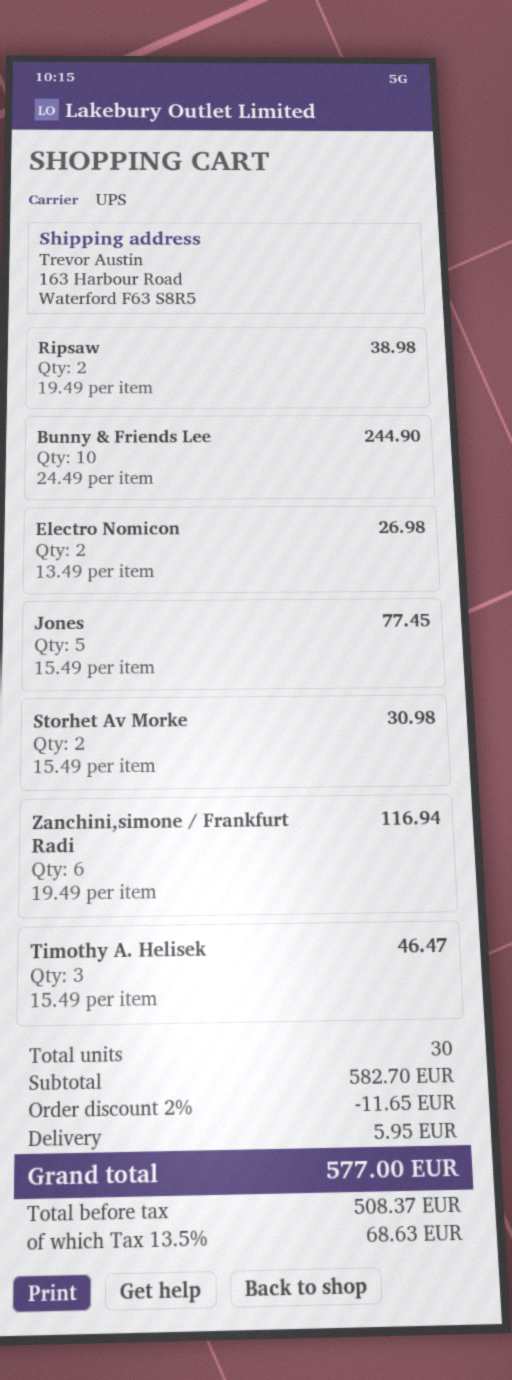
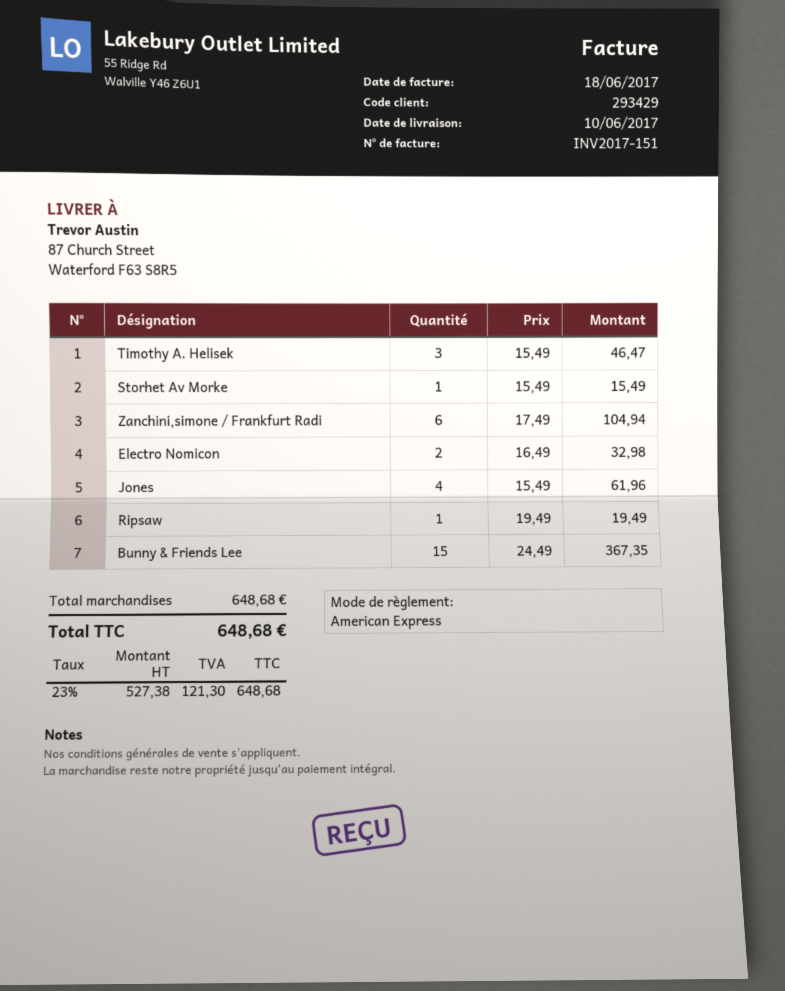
ship to: 163 Harbour Road, Waterford F63 S8R5 -> 87 Church Street, Waterford F63 S8R5
Ripsaw: 2 x 19.49 = 38.98 -> 1 x 19.49 = 19.49
Bunny & Friends Lee: 10 x 24.49 = 244.90 -> 15 x 24.49 = 367.35
Electro Nomicon: 2 x 13.49 = 26.98 -> 2 x 16.49 = 32.98
Jones: 5 x 15.49 = 77.45 -> 4 x 15.49 = 61.96
Storhet Av Morke: 2 x 15.49 = 30.98 -> 1 x 15.49 = 15.49
Zanchini,simone / Frankfurt Radi: 6 x 19.49 = 116.94 -> 6 x 17.49 = 104.94
subtotal: 582.70 -> 648.68
discount: 2% = 11.65 -> none
shipping: 5.95 -> none
net: 508.37 -> 527.38
tax: 13.5% = 68.63 -> 23% = 121.30
total: 577.00 -> 648.68

